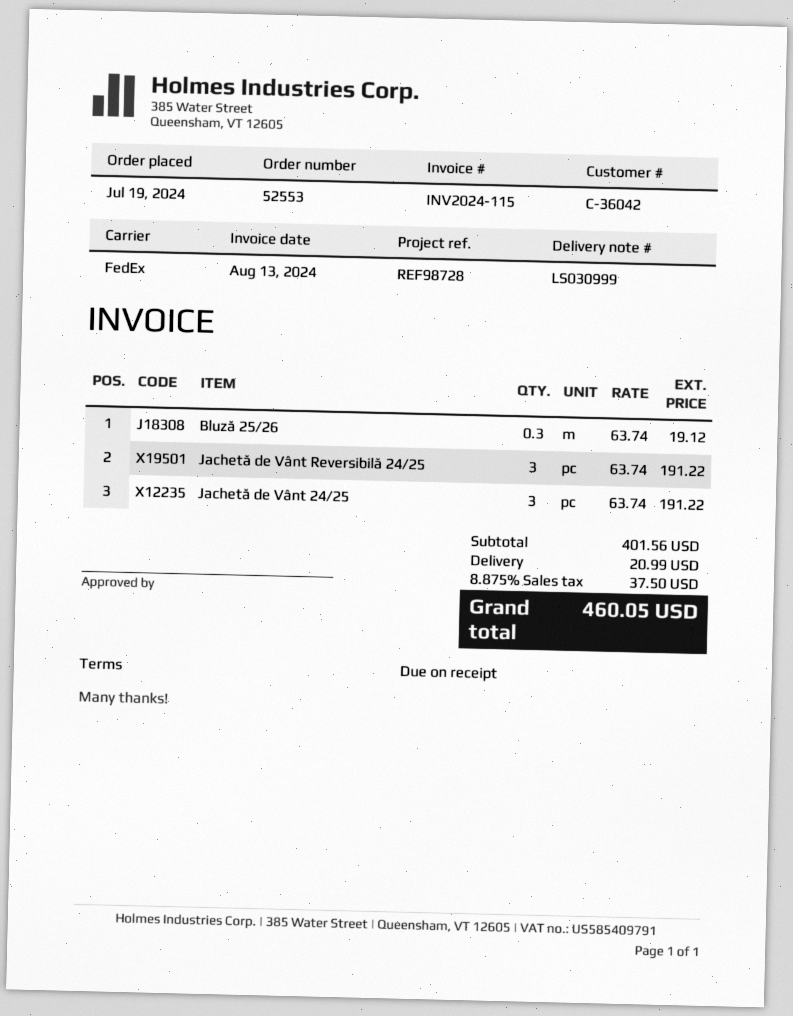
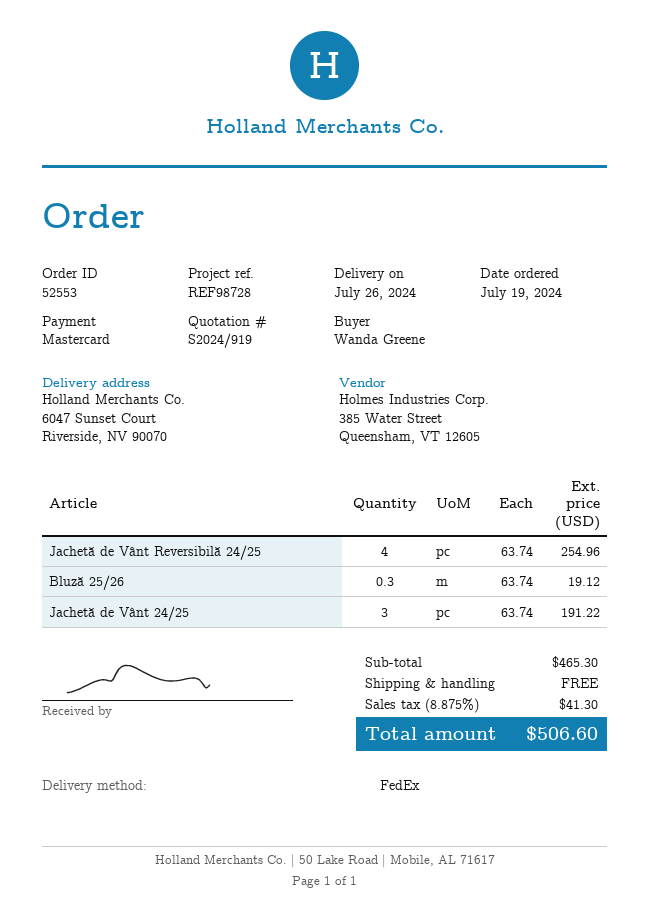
Jachetă de Vânt Reversibilă 24/25: 3 x 63.74 = 191.22 -> 4 x 63.74 = 254.96
subtotal: 401.56 -> 465.30
shipping: 20.99 -> 0.00
tax: 8.875% = 37.50 -> 8.875% = 41.30
total: 460.05 -> 506.60

